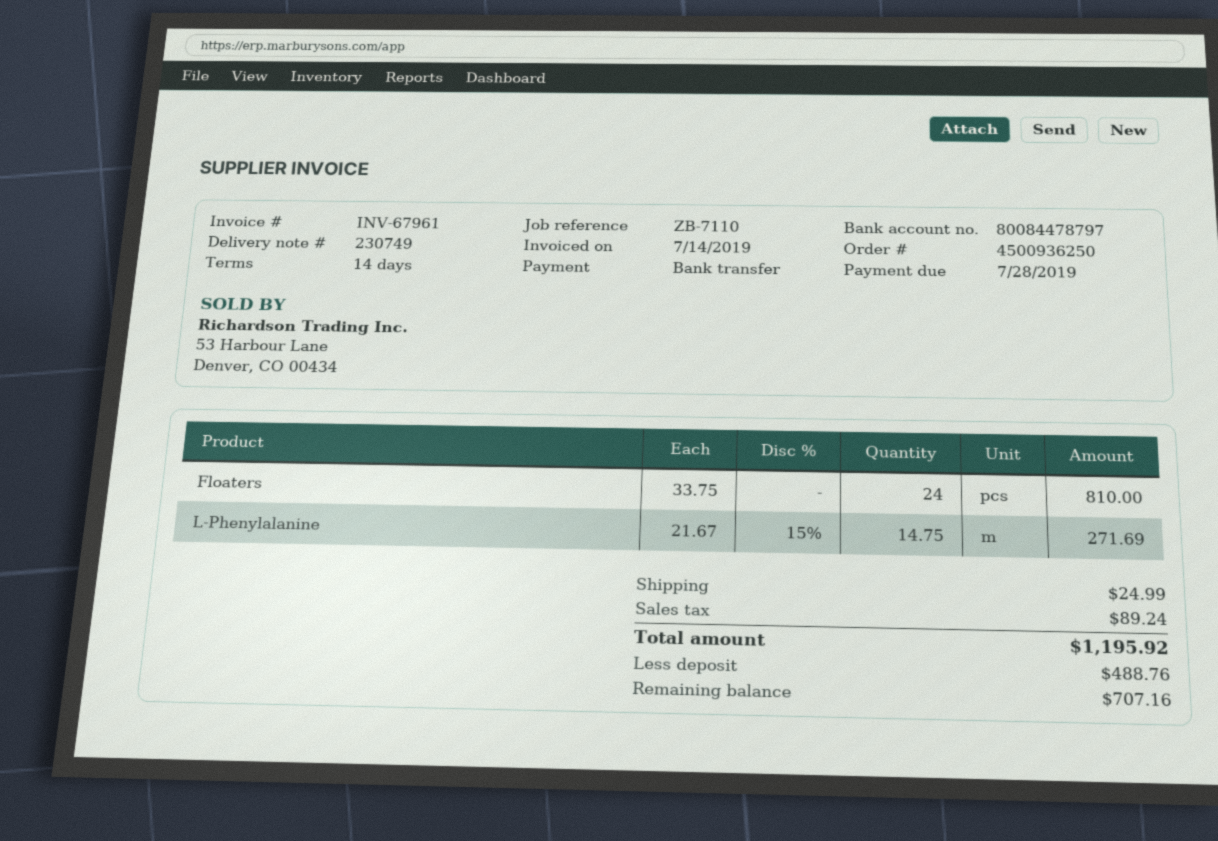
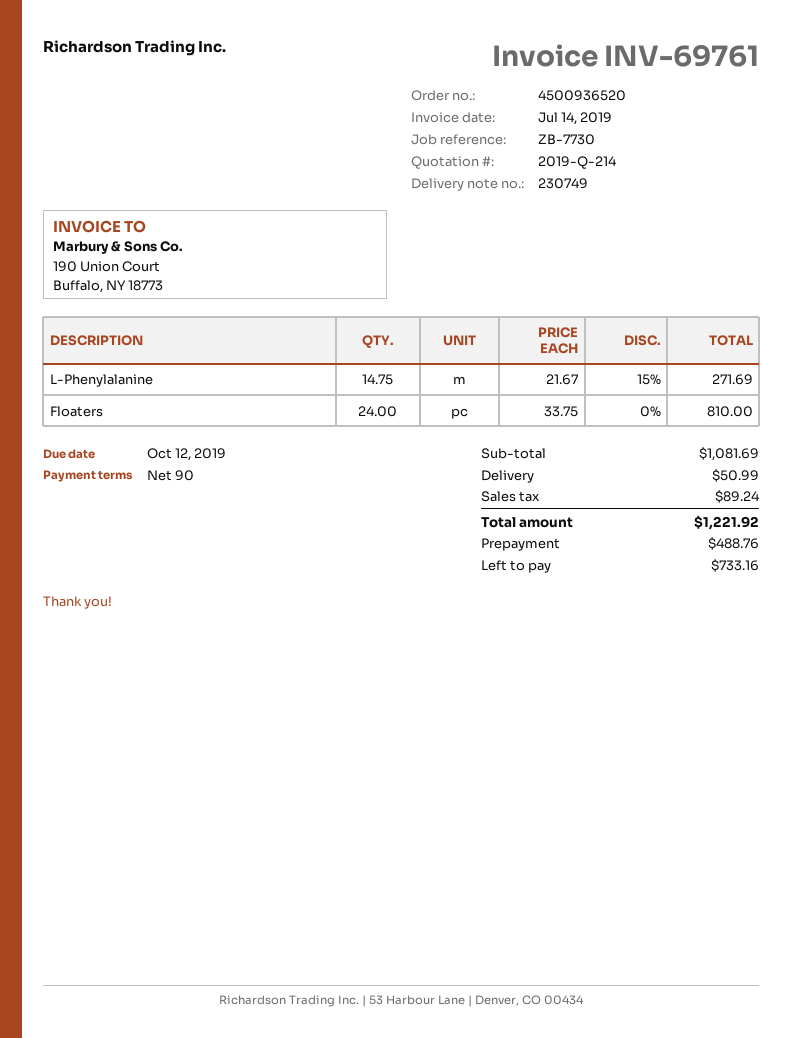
order number: 4500936250 -> 4500936520
invoice number: INV-67961 -> INV-69761
payment terms: 14 days -> 90 days
due date: 2019-07-28 -> 2019-10-12
reference: ZB-7110 -> ZB-7730
shipping: 24.99 -> 50.99
total: 1195.92 -> 1221.92
balance: 707.16 -> 733.16

